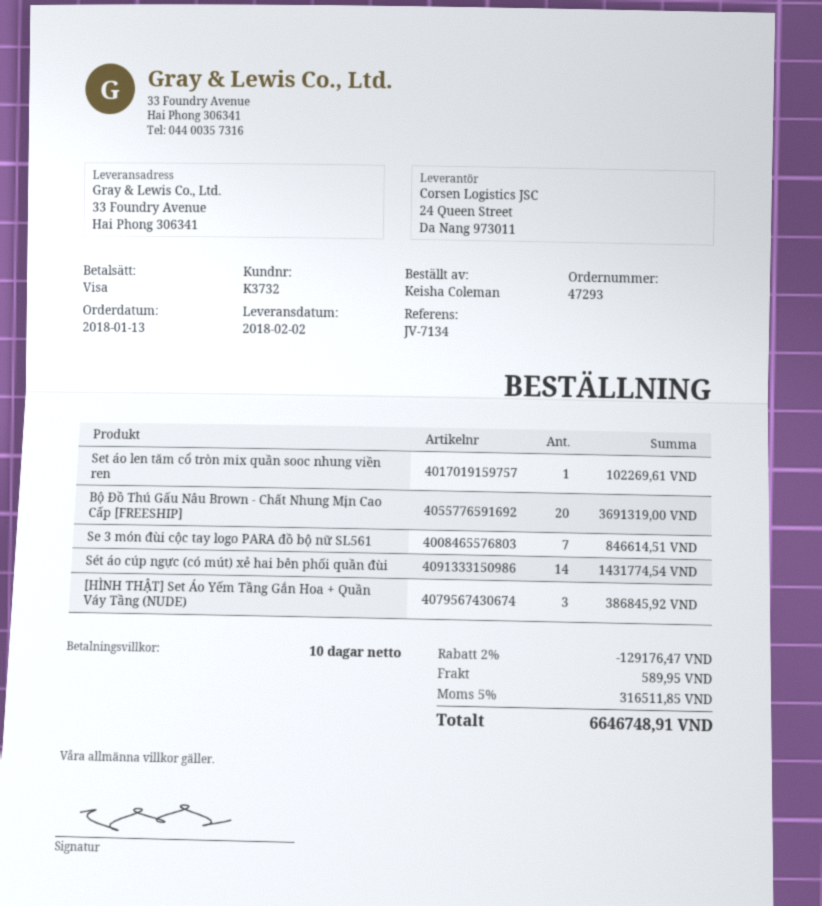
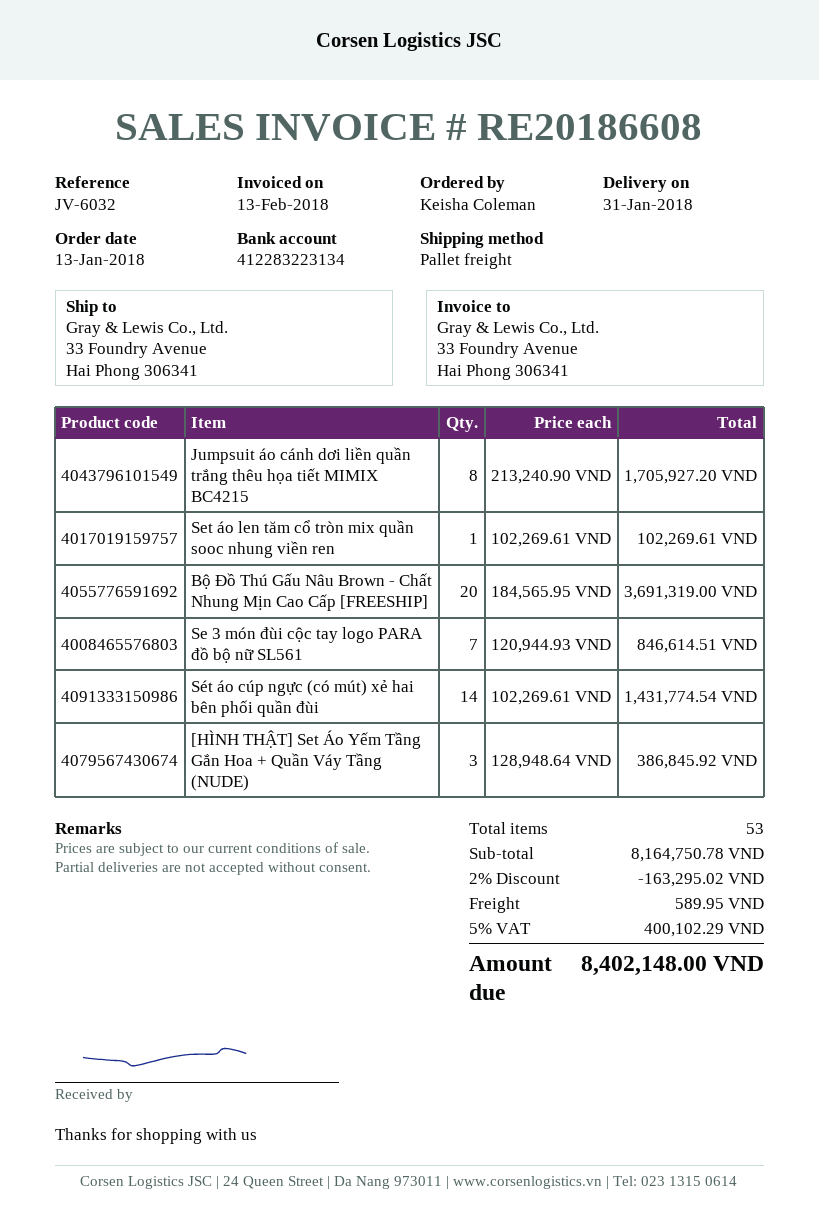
delivery date: 2018-02-02 -> 2018-01-31
reference: JV-7134 -> JV-6032
Jumpsuit áo cánh dơi liền quần trắng thêu họa tiết MIMIX BC4215: none -> 8 for 1705927.20
discount: 2% = 129176.47 -> 2% = 163295.02
tax: 5% = 316511.85 -> 5% = 400102.29
total: 6646748.91 -> 8402148.00

